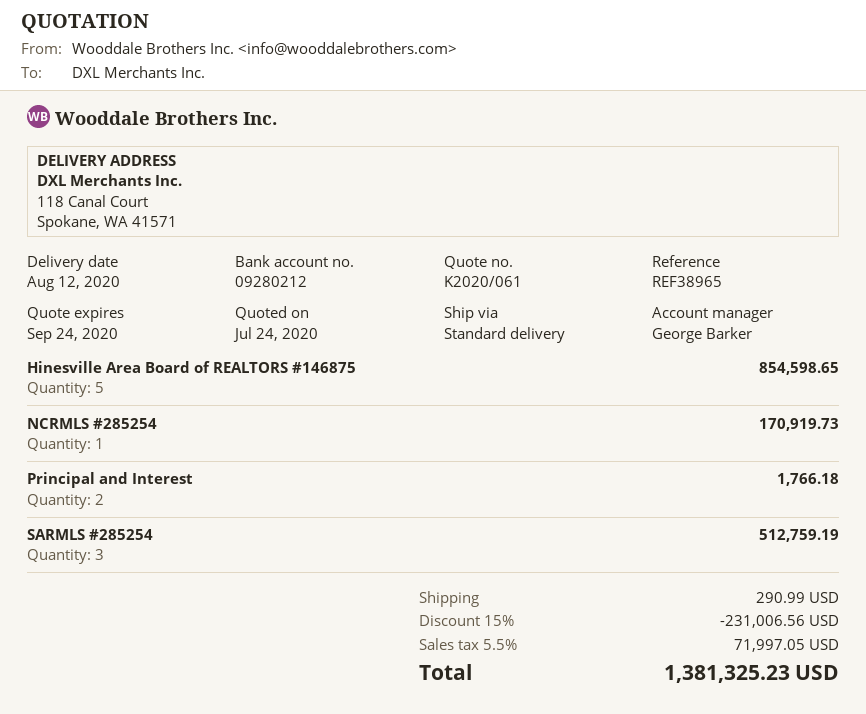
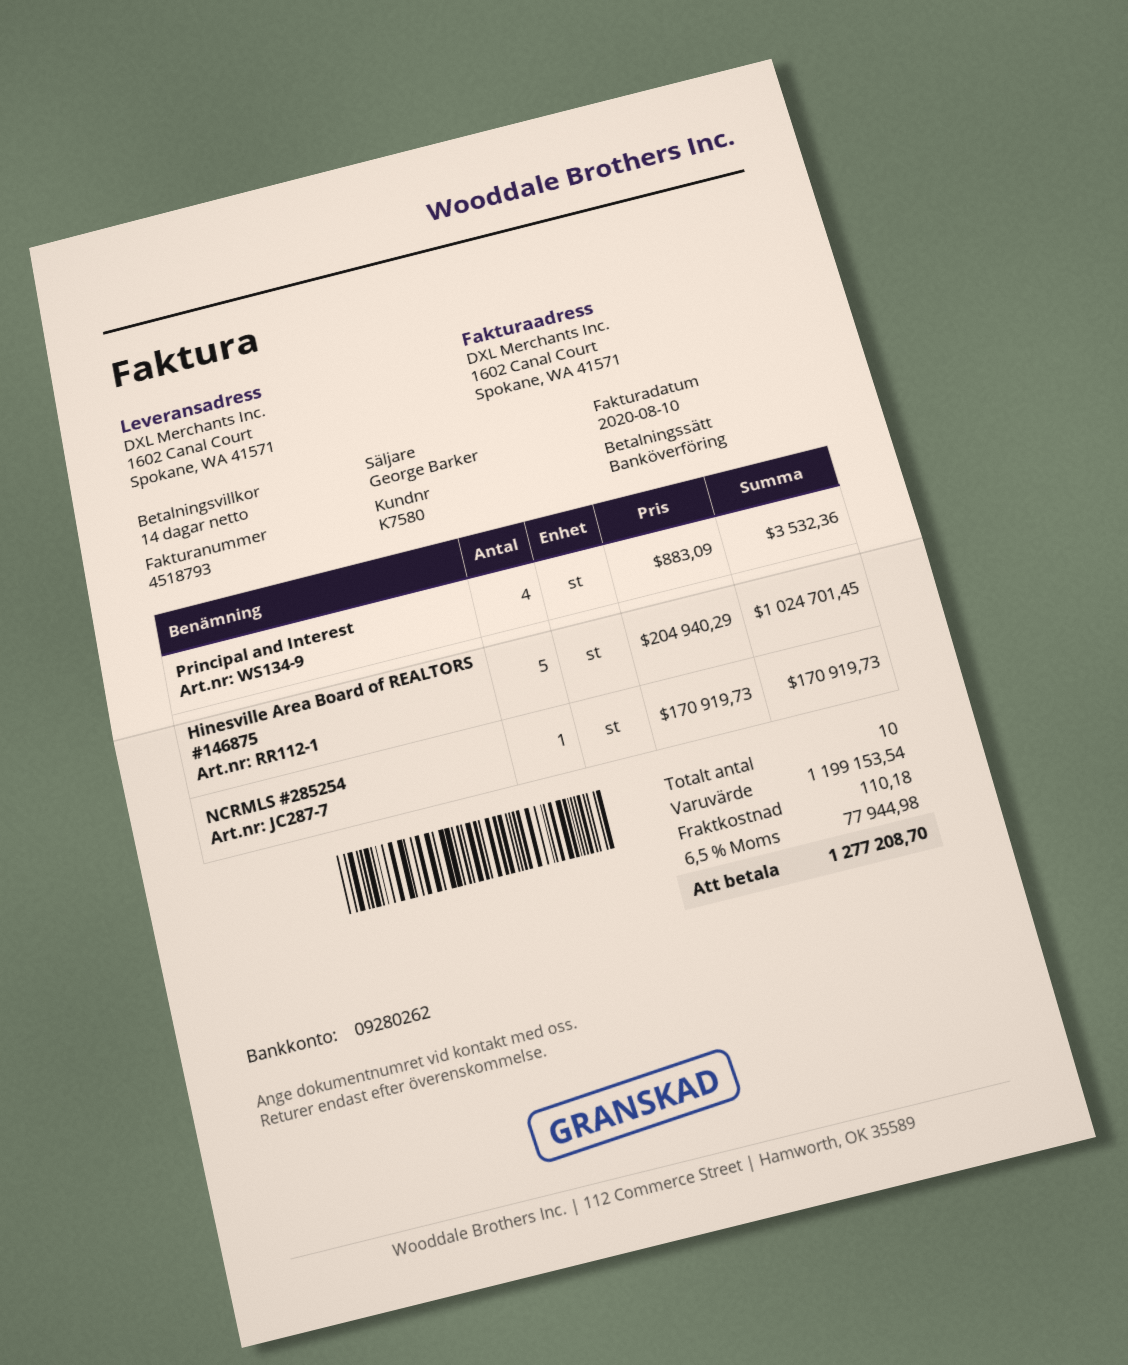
bank account: 09280212 -> 09280262
ship to: 118 Canal Court, Spokane, WA 41571 -> 1602 Canal Court, Spokane, WA 41571
Hinesville Area Board of REALTORS #146875: 5 for 854598.65 -> 5 for 1024701.45
Principal and Interest: 2 for 1766.18 -> 4 for 3532.36
SARMLS #285254: 3 for 512759.19 -> none
discount: 15% = 231006.56 -> none
shipping: 290.99 -> 110.18
tax: 5.5% = 71997.05 -> 6.5% = 77944.98
total: 1381325.23 -> 1277208.70

